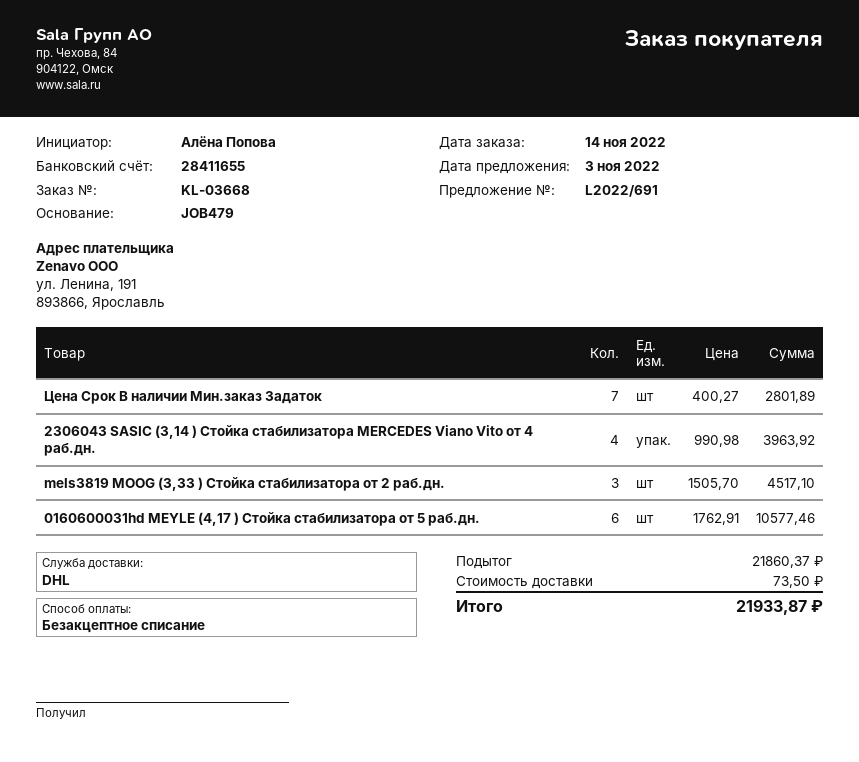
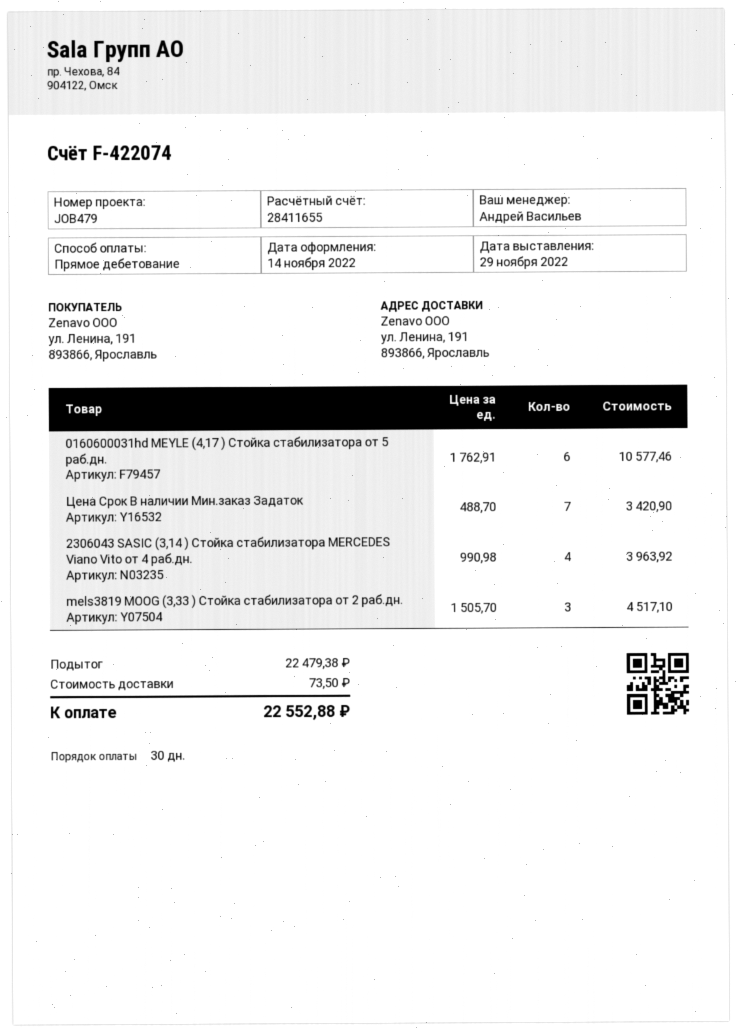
Цена Срок В наличии Мин.заказ Задаток: 7 x 400.27 = 2801.89 -> 7 x 488.70 = 3420.90
subtotal: 21860.37 -> 22479.38
total: 21933.87 -> 22552.88

